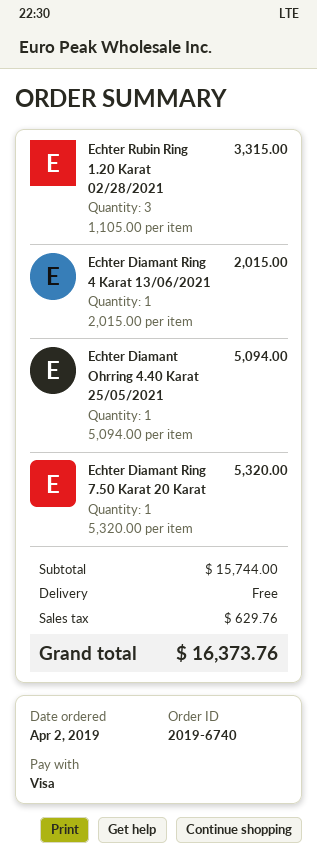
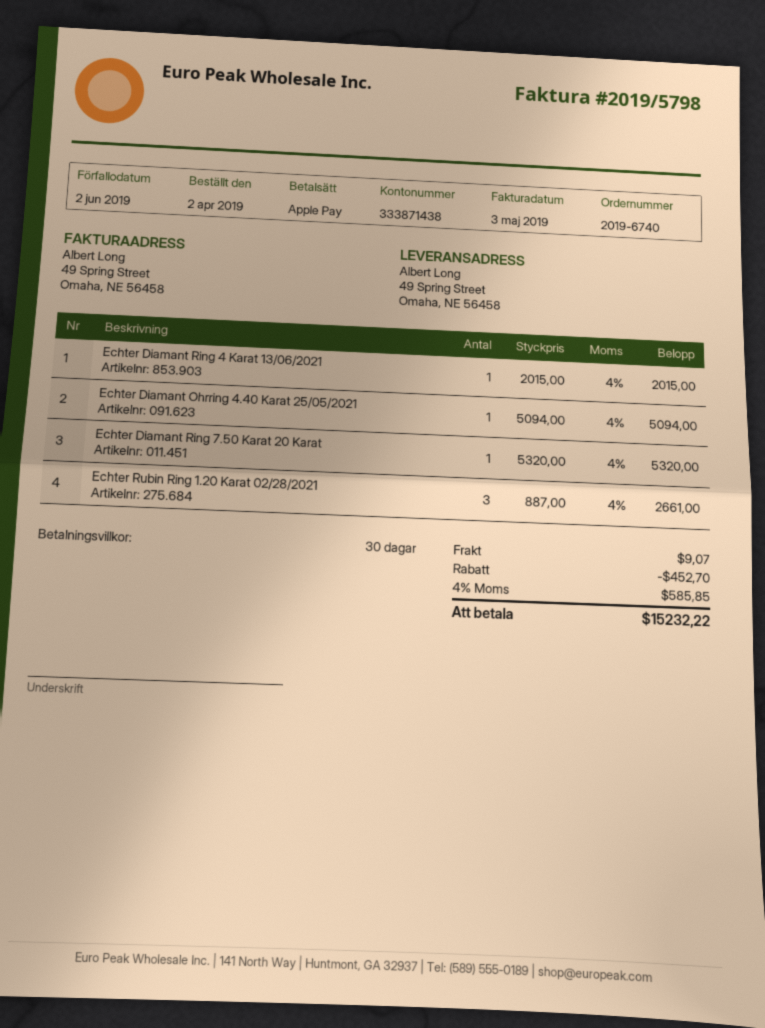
payment method: Visa -> Apple Pay
Echter Rubin Ring 1.20 Karat 02/28/2021: 3 x 1105.00 = 3315.00 -> 3 x 887.00 = 2661.00
discount: none -> 452.70
shipping: 0.00 -> 9.07
tax: 629.76 -> 585.85
total: 16373.76 -> 15232.22

